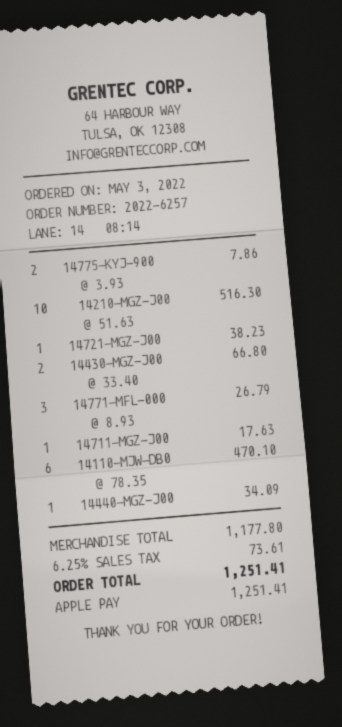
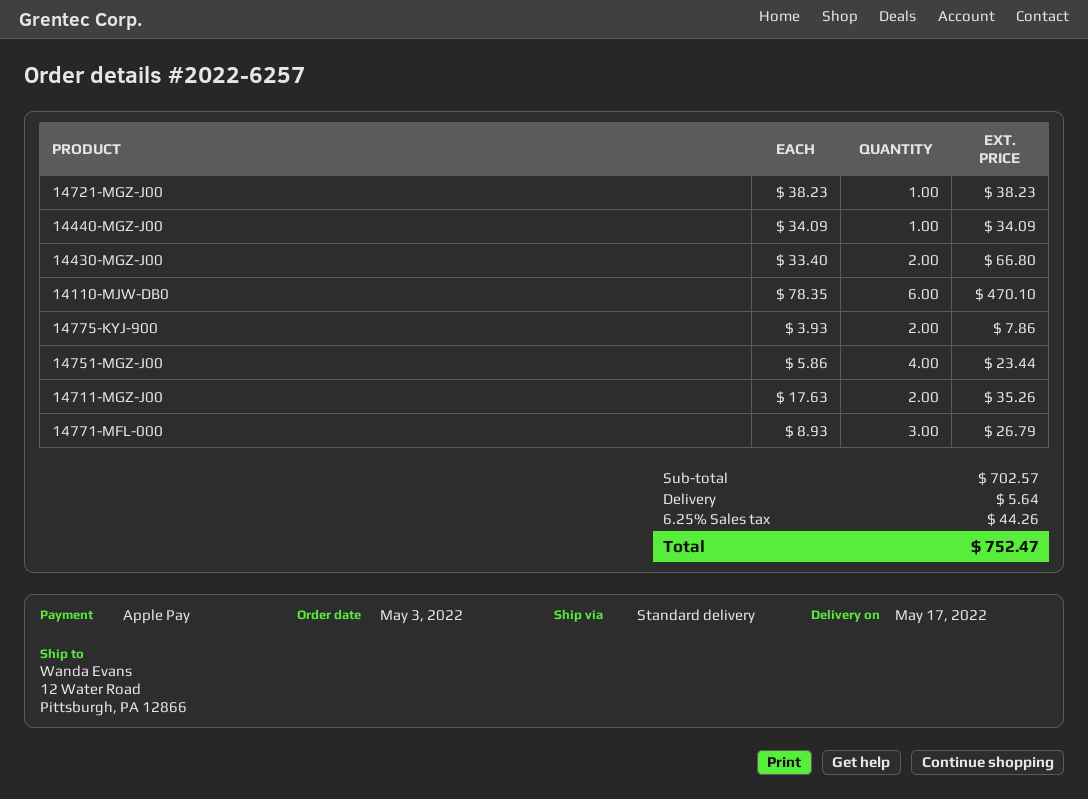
14210-MGZ-J00: 10 x 51.63 = 516.30 -> none
14711-MGZ-J00: 1 x 17.63 = 17.63 -> 2 x 17.63 = 35.26
14751-MGZ-J00: none -> 4 x 5.86 = 23.44
subtotal: 1177.80 -> 702.57
shipping: none -> 5.64
tax: 6.25% = 73.61 -> 6.25% = 44.26
total: 1251.41 -> 752.47

